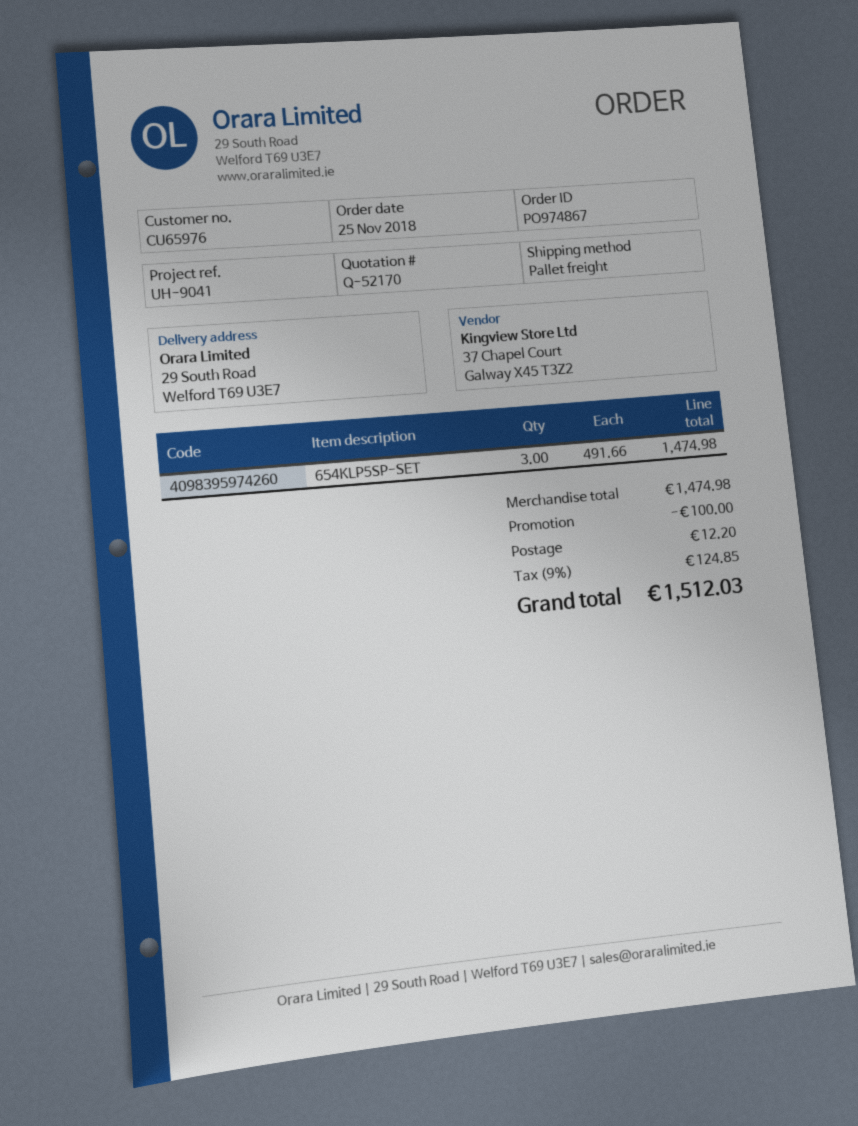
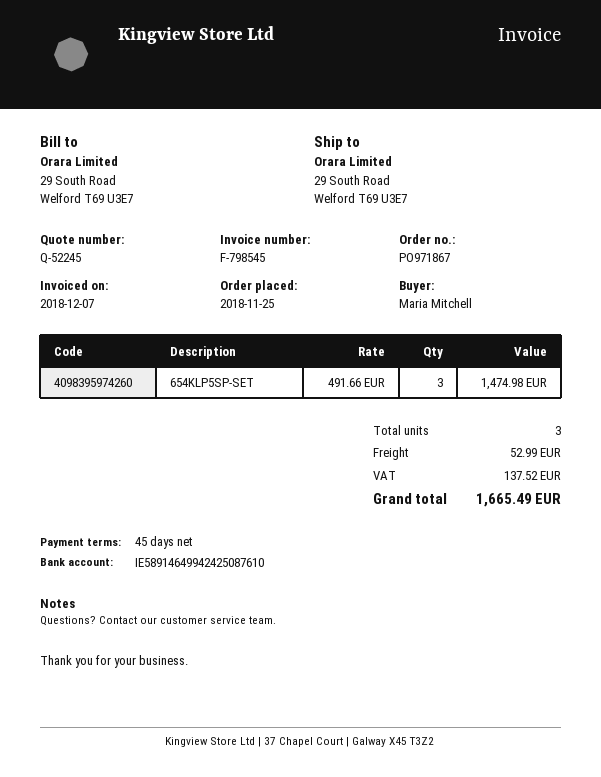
quote number: Q-52170 -> Q-52245
order number: PO974867 -> PO971867
discount: 100.00 -> none
shipping: 12.20 -> 52.99
tax: 124.85 -> 137.52
total: 1512.03 -> 1665.49

